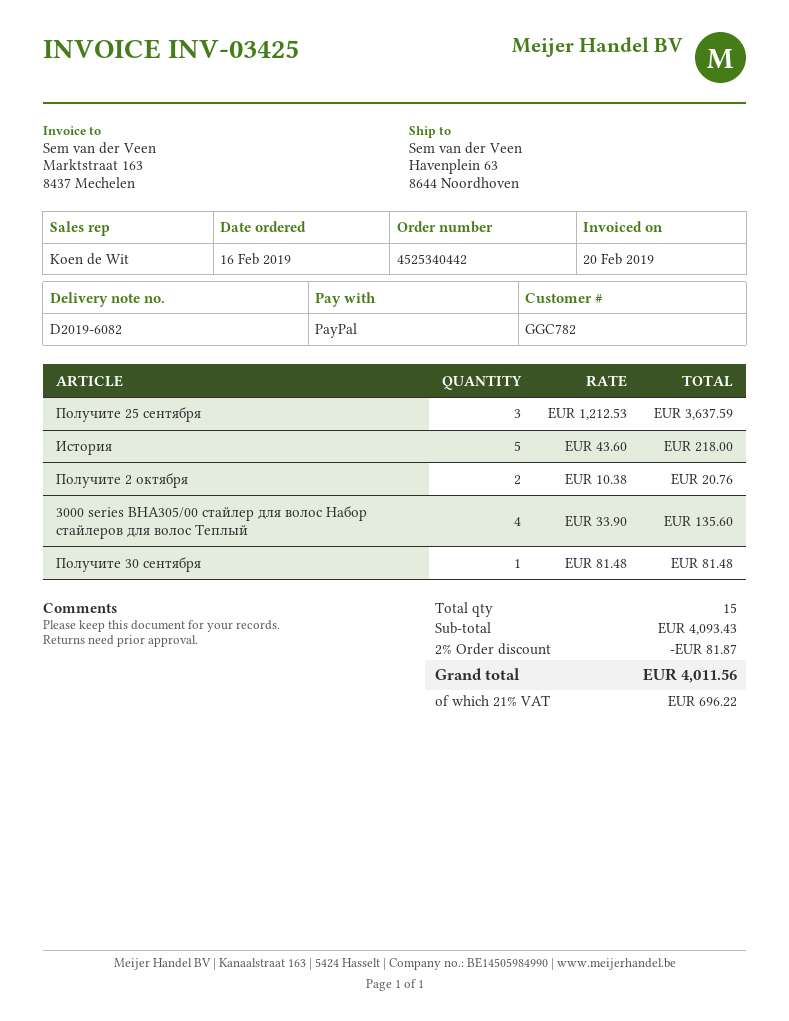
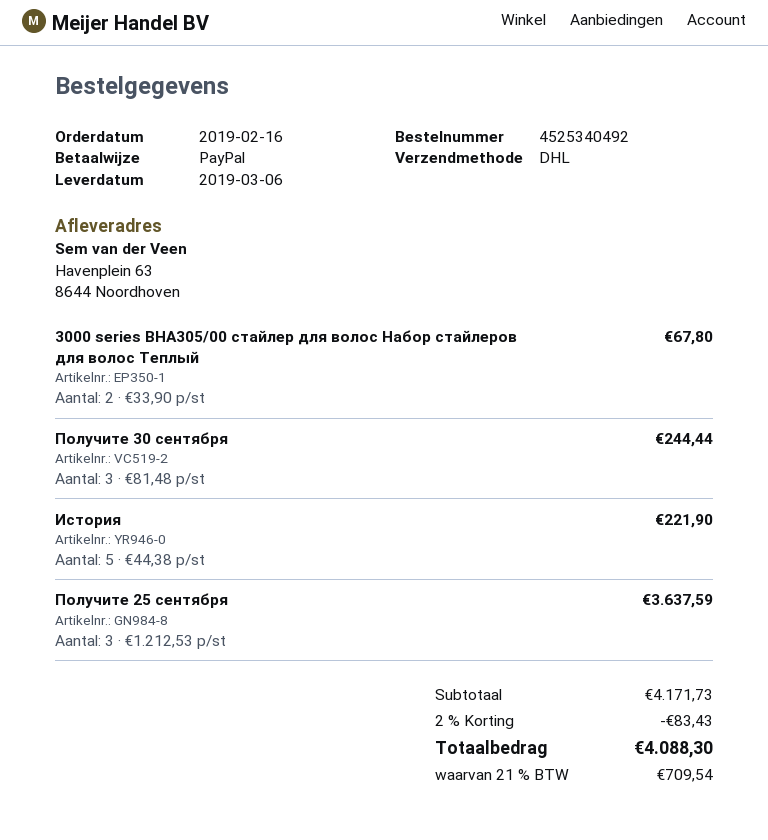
order number: 4525340442 -> 4525340492
История: 5 x 43.60 = 218.00 -> 5 x 44.38 = 221.90
Получите 2 октября: 2 x 10.38 = 20.76 -> none
3000 series BHA305/00 стайлер для волос Набор стайлеров для волос Теплый: 4 x 33.90 = 135.60 -> 2 x 33.90 = 67.80
Получите 30 сентября: 1 x 81.48 = 81.48 -> 3 x 81.48 = 244.44
subtotal: 4093.43 -> 4171.73
discount: 2% = 81.87 -> 2% = 83.43
tax: 21% = 696.22 -> 21% = 709.54
total: 4011.56 -> 4088.30

